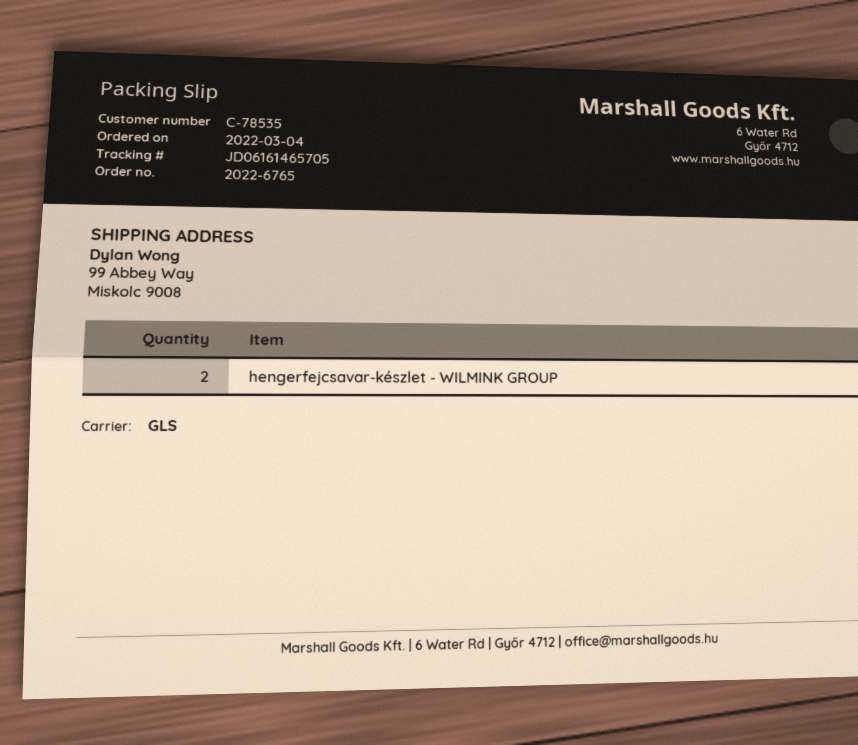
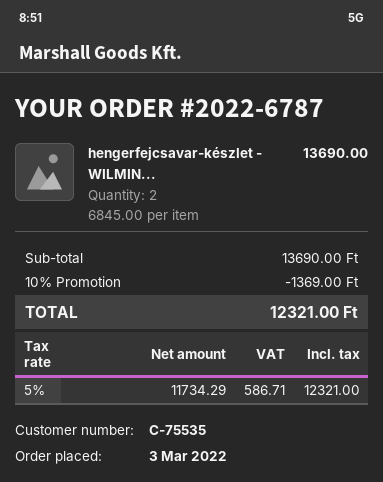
order number: 2022-6765 -> 2022-6787
order date: 2022-03-04 -> 2022-03-03
customer number: C-78535 -> C-75535

